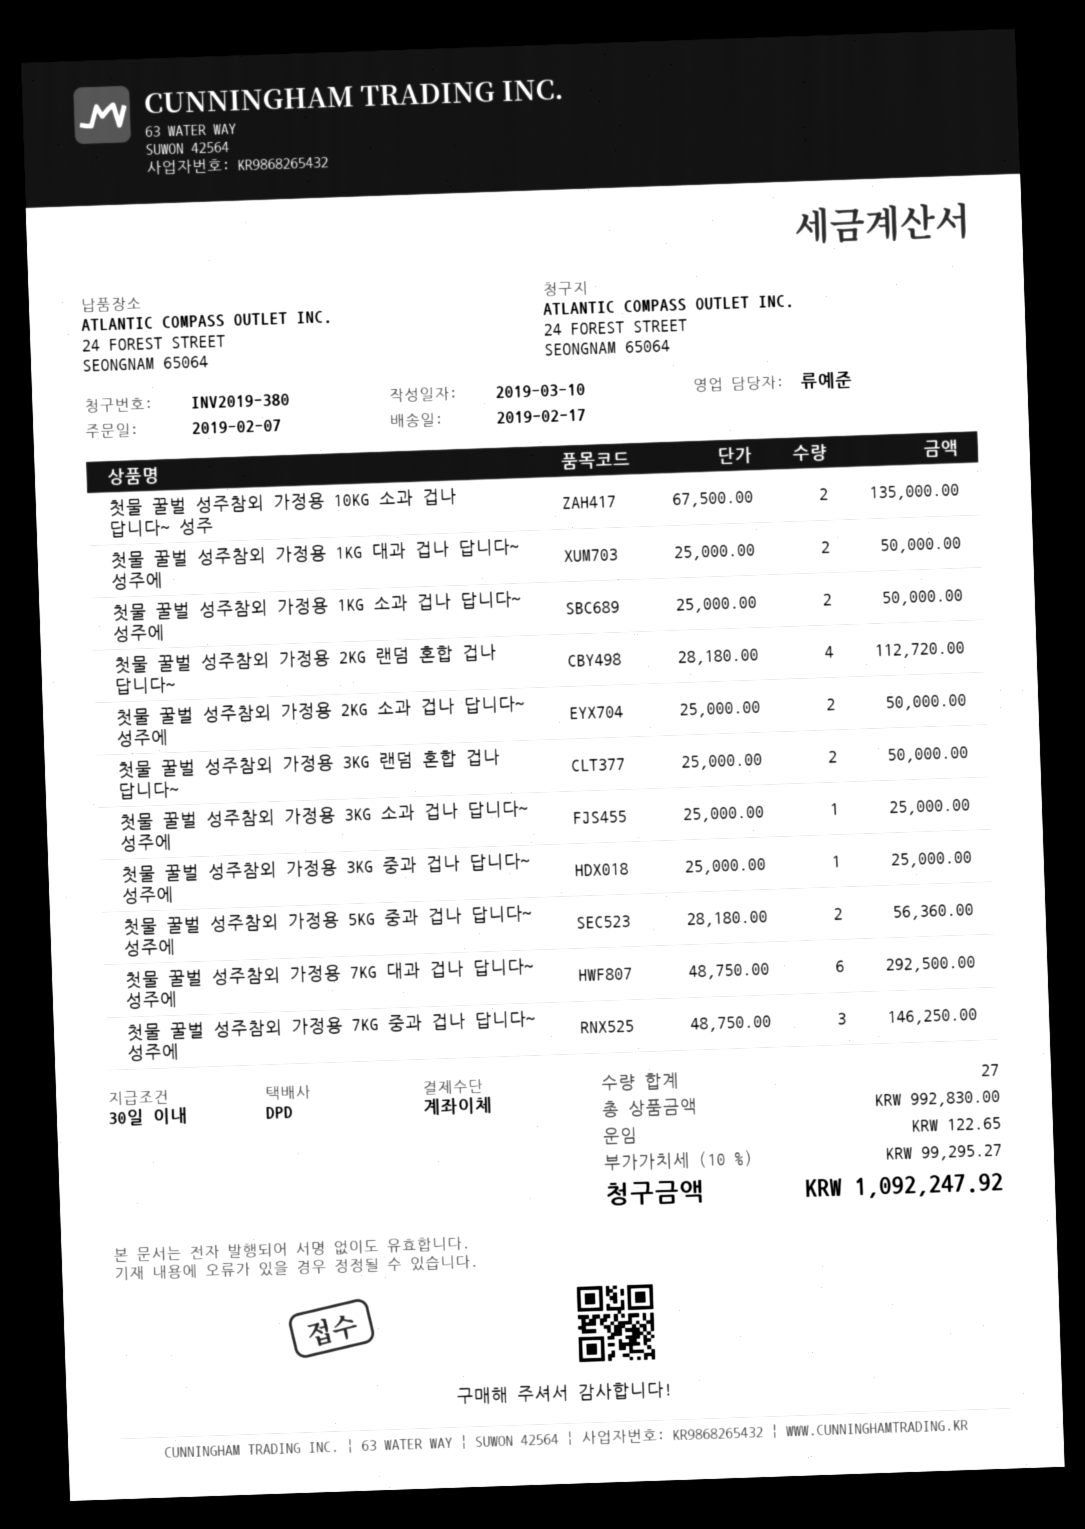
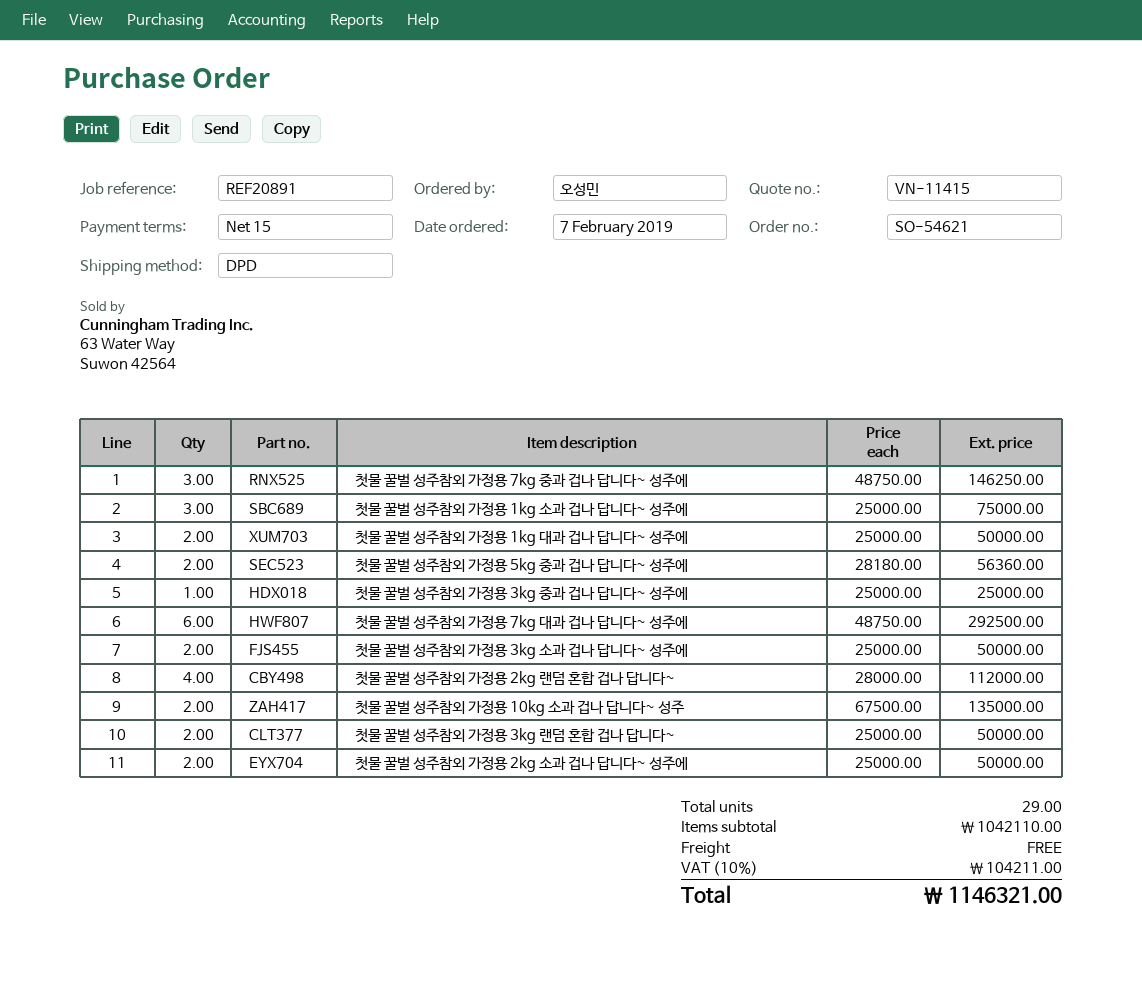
payment terms: 30 days -> 15 days
첫물 꿀벌 성주참외 가정용 1KG 소과 겁나 답니다~ 성주에: 2 x 25000.00 = 50000.00 -> 3 x 25000.00 = 75000.00
첫물 꿀벌 성주참외 가정용 2KG 랜덤 혼합 겁나 답니다~: 4 x 28180.00 = 112720.00 -> 4 x 28000.00 = 112000.00
첫물 꿀벌 성주참외 가정용 3KG 소과 겁나 답니다~ 성주에: 1 x 25000.00 = 25000.00 -> 2 x 25000.00 = 50000.00
total quantity: 27 -> 29
subtotal: 992830.00 -> 1042110.00
shipping: 122.65 -> 0.00
tax: 10% = 99295.27 -> 10% = 104211.00
total: 1092247.92 -> 1146321.00

